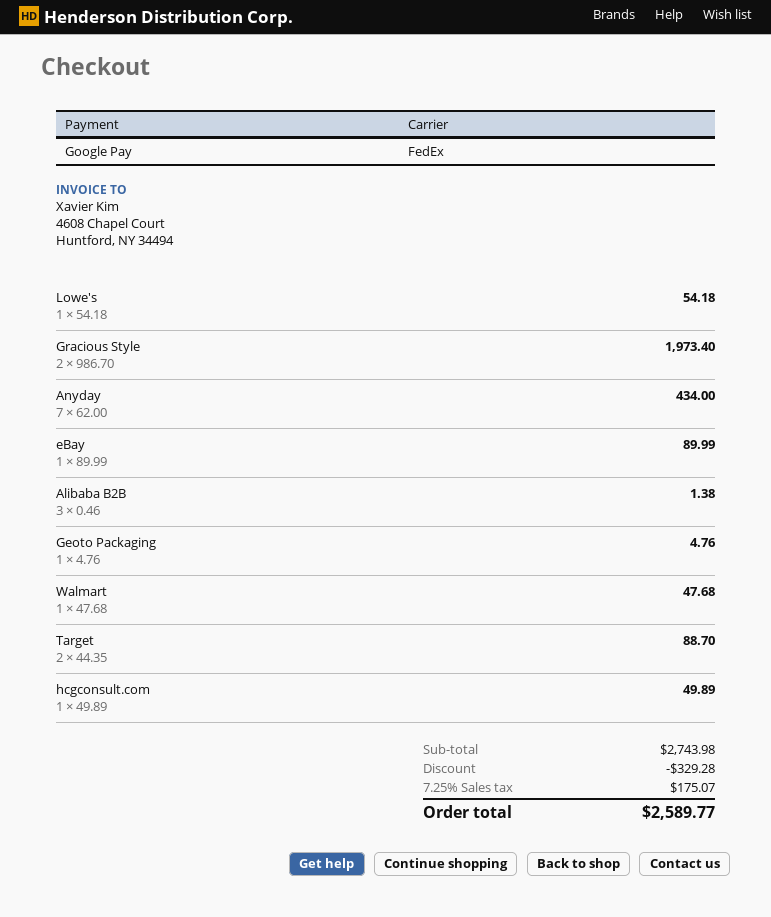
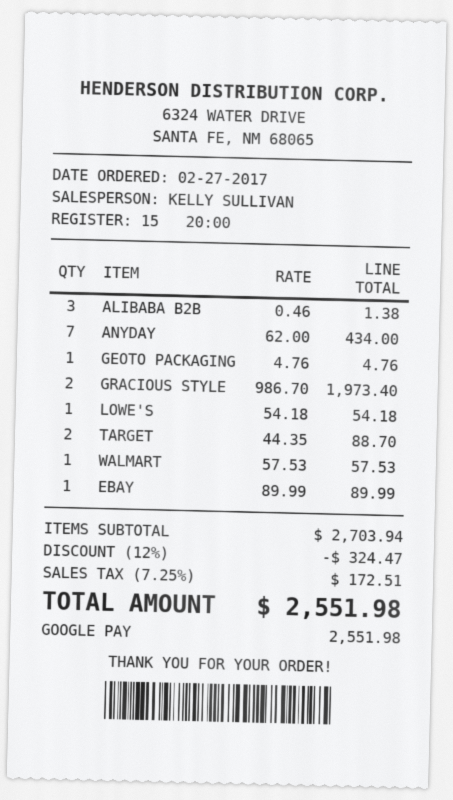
Walmart: 1 x 47.68 = 47.68 -> 1 x 57.53 = 57.53
hcgconsult.com: 1 x 49.89 = 49.89 -> none
subtotal: 2743.98 -> 2703.94
discount: 329.28 -> 324.47
tax: 7.25% = 175.07 -> 7.25% = 172.51
total: 2589.77 -> 2551.98

